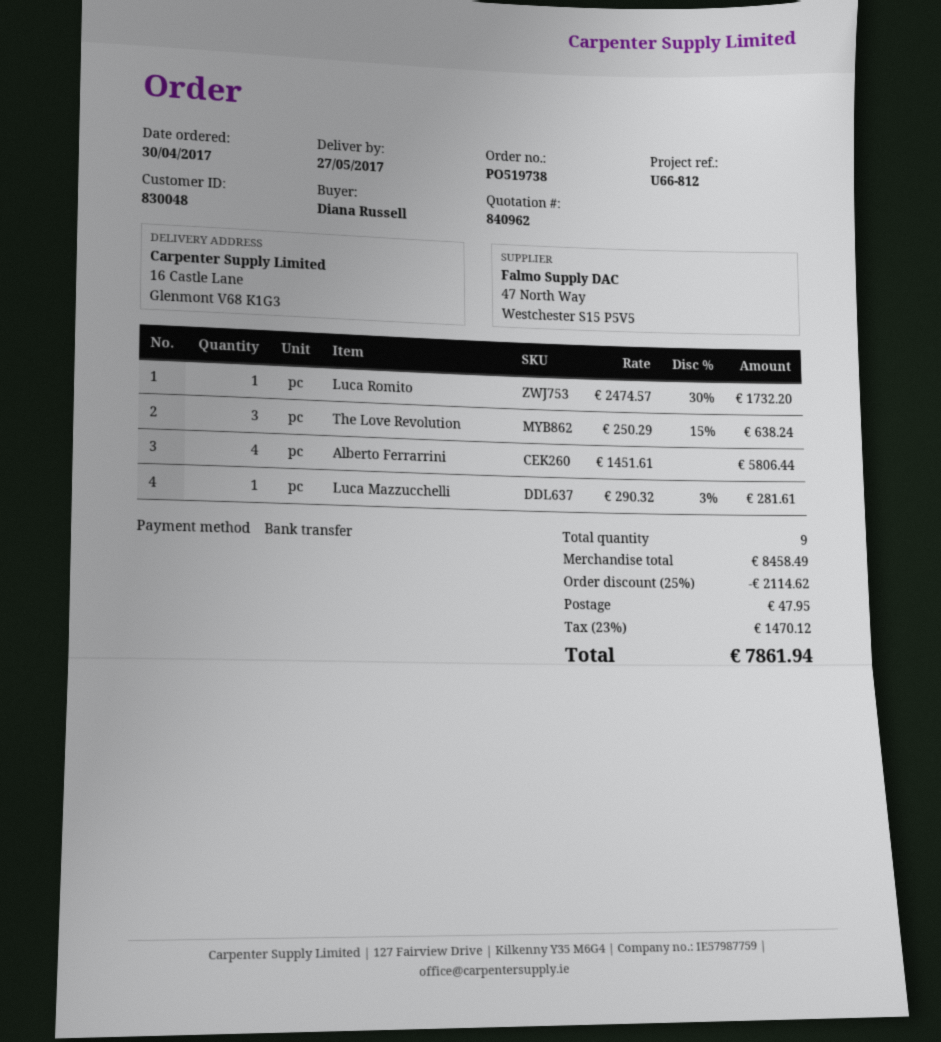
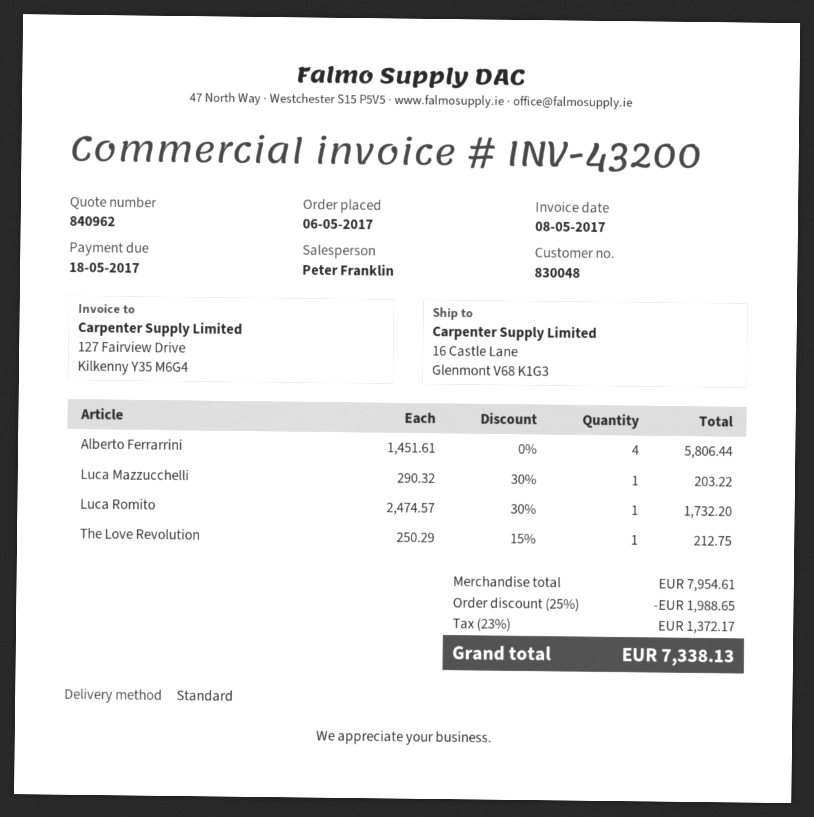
order date: 2017-04-30 -> 2017-05-06
The Love Revolution: 3 x 250.29 - 15% = 638.24 -> 1 x 250.29 - 15% = 212.75
Luca Mazzucchelli: 1 x 290.32 - 3% = 281.61 -> 1 x 290.32 - 30% = 203.22
subtotal: 8458.49 -> 7954.61
discount: 25% = 2114.62 -> 25% = 1988.65
shipping: 47.95 -> none
tax: 23% = 1470.12 -> 23% = 1372.17
total: 7861.94 -> 7338.13

